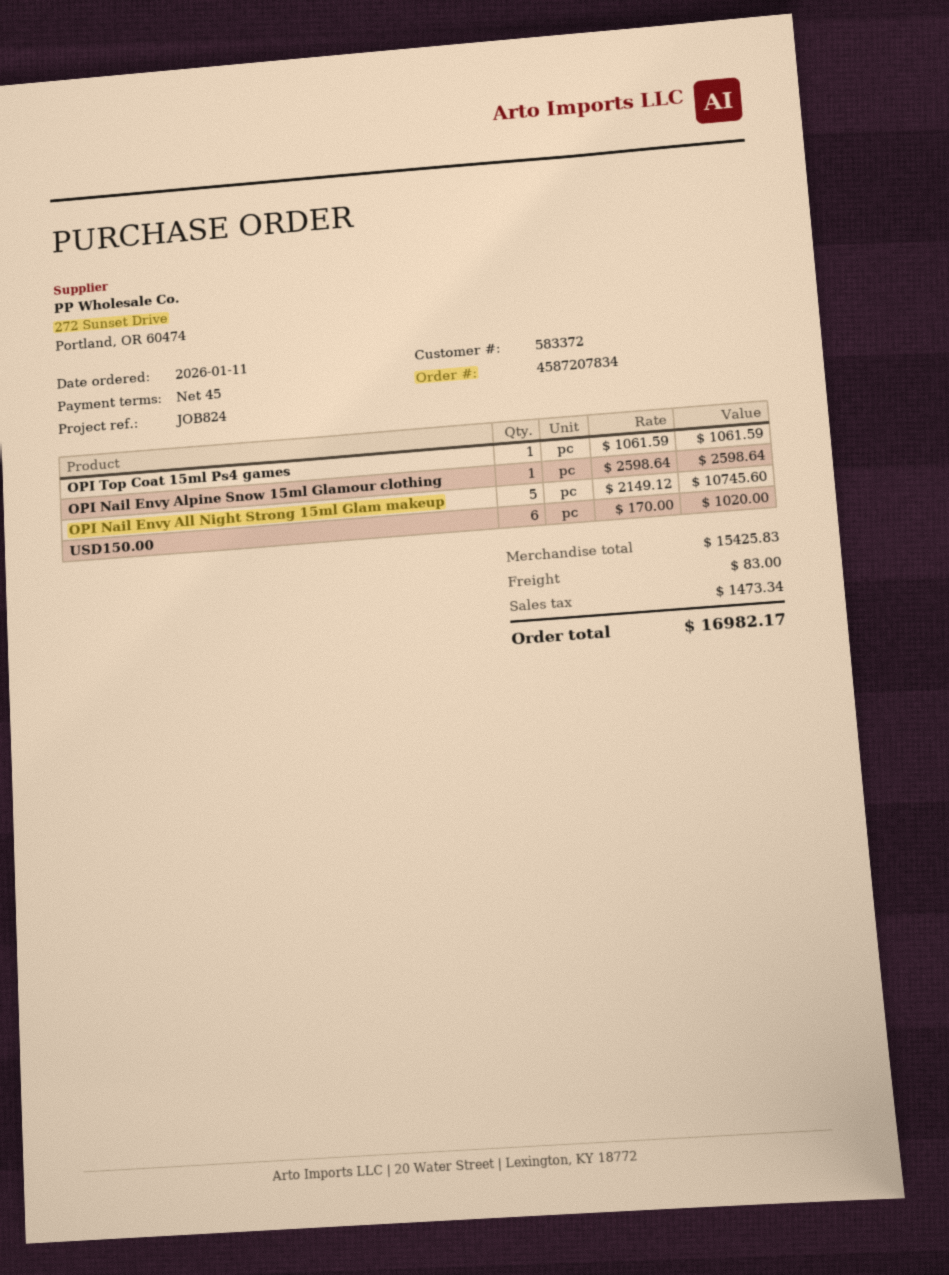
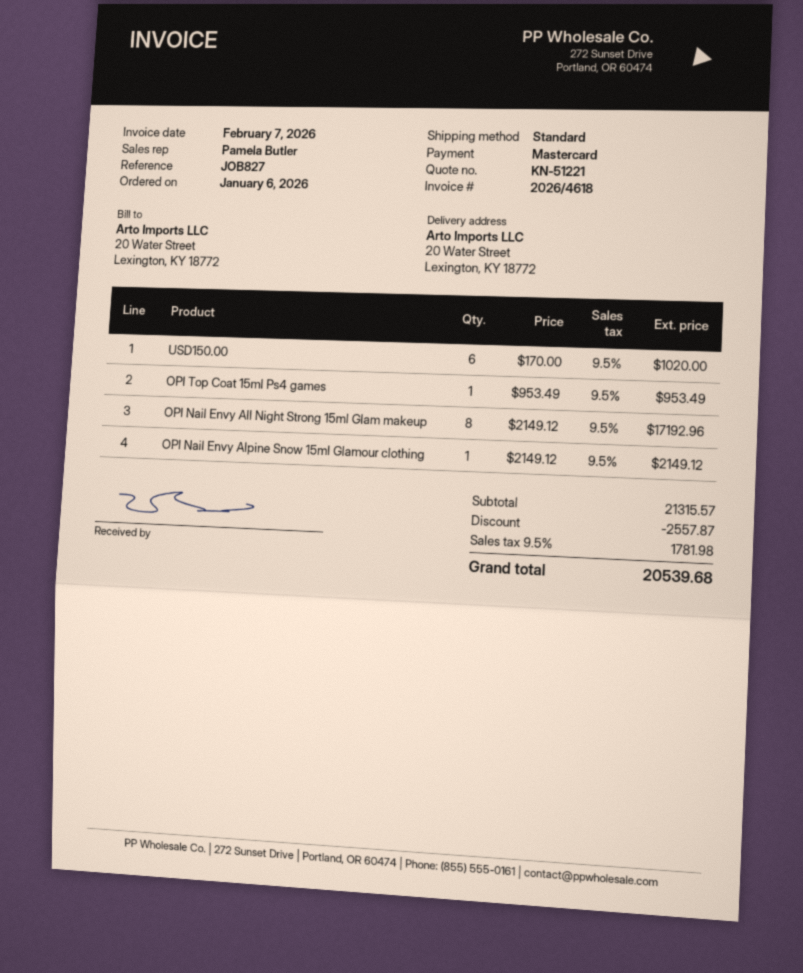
order date: 2026-01-11 -> 2026-01-06
reference: JOB824 -> JOB827
OPI Top Coat 15ml Ps4 games: 1 x 1061.59 = 1061.59 -> 1 x 953.49 = 953.49
OPI Nail Envy Alpine Snow 15ml Glamour clothing: 1 x 2598.64 = 2598.64 -> 1 x 2149.12 = 2149.12
OPI Nail Envy All Night Strong 15ml Glam makeup: 5 x 2149.12 = 10745.60 -> 8 x 2149.12 = 17192.96
subtotal: 15425.83 -> 21315.57
discount: none -> 2557.87
shipping: 83.00 -> none
tax: 1473.34 -> 1781.98
total: 16982.17 -> 20539.68

